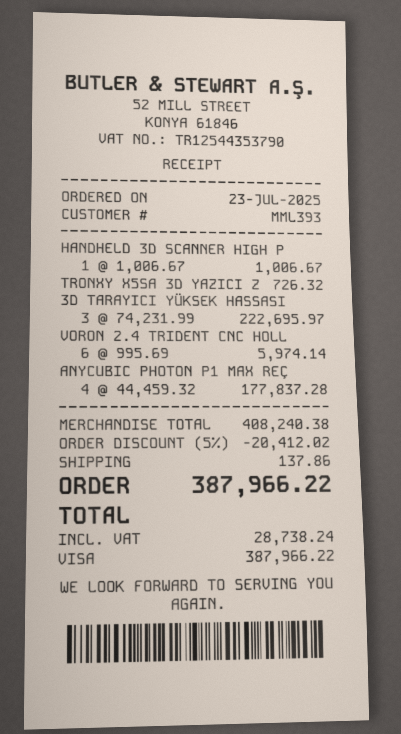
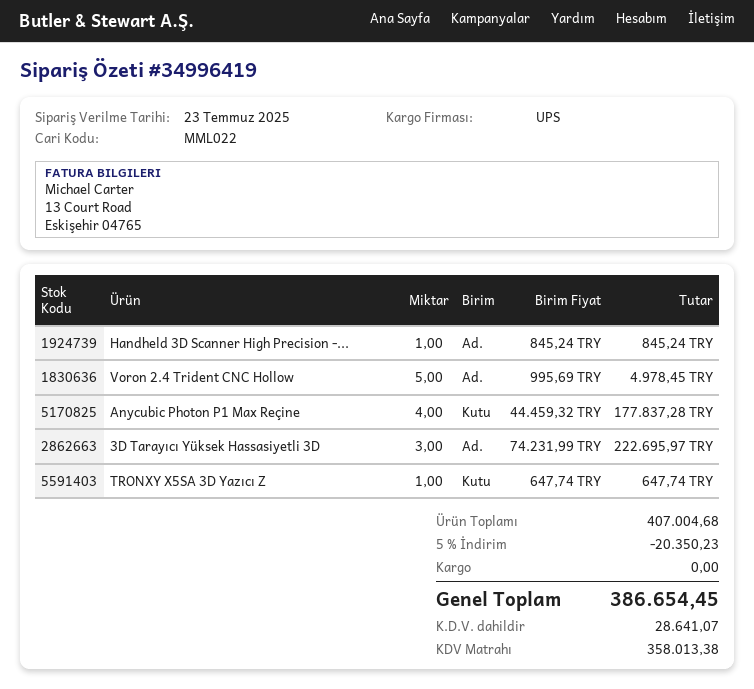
customer number: MML393 -> MML022
HANDHELD 3D SCANNER HIGH P: 1 x 1006.67 = 1006.67 -> 1 x 845.24 = 845.24
TRONXY X5SA 3D YAZICI Z: 1 x 726.32 = 726.32 -> 1 x 647.74 = 647.74
VORON 2.4 TRIDENT CNC HOLL: 6 x 995.69 = 5974.14 -> 5 x 995.69 = 4978.45
subtotal: 408240.38 -> 407004.68
discount: 5% = 20412.02 -> 5% = 20350.23
shipping: 137.86 -> 0.00
tax: 28738.24 -> 28641.07
total: 387966.22 -> 386654.45

